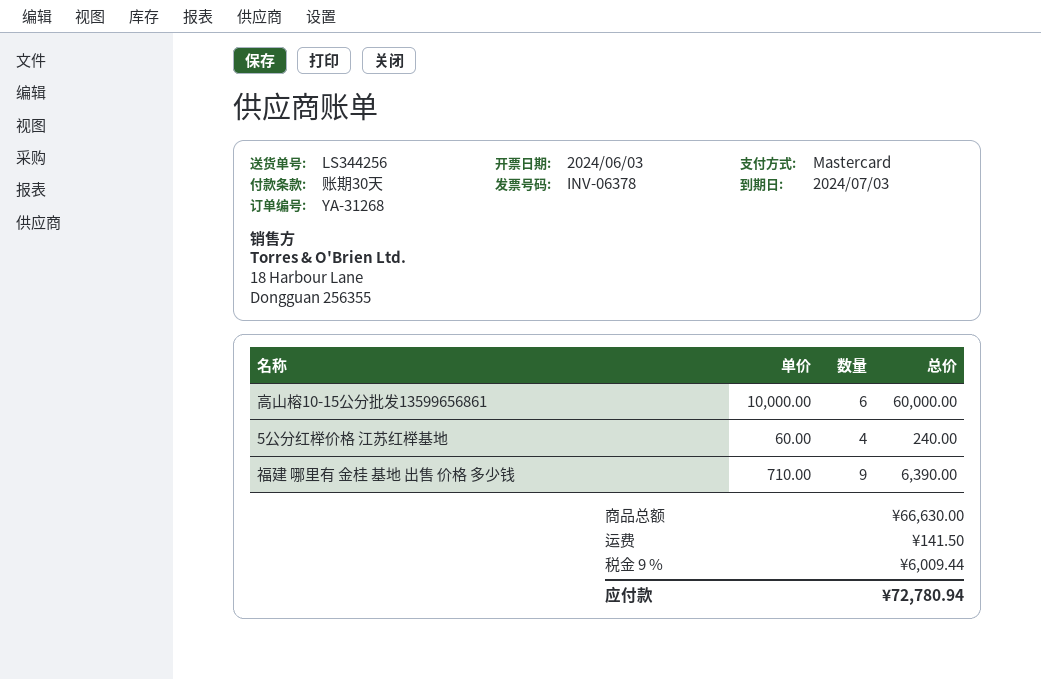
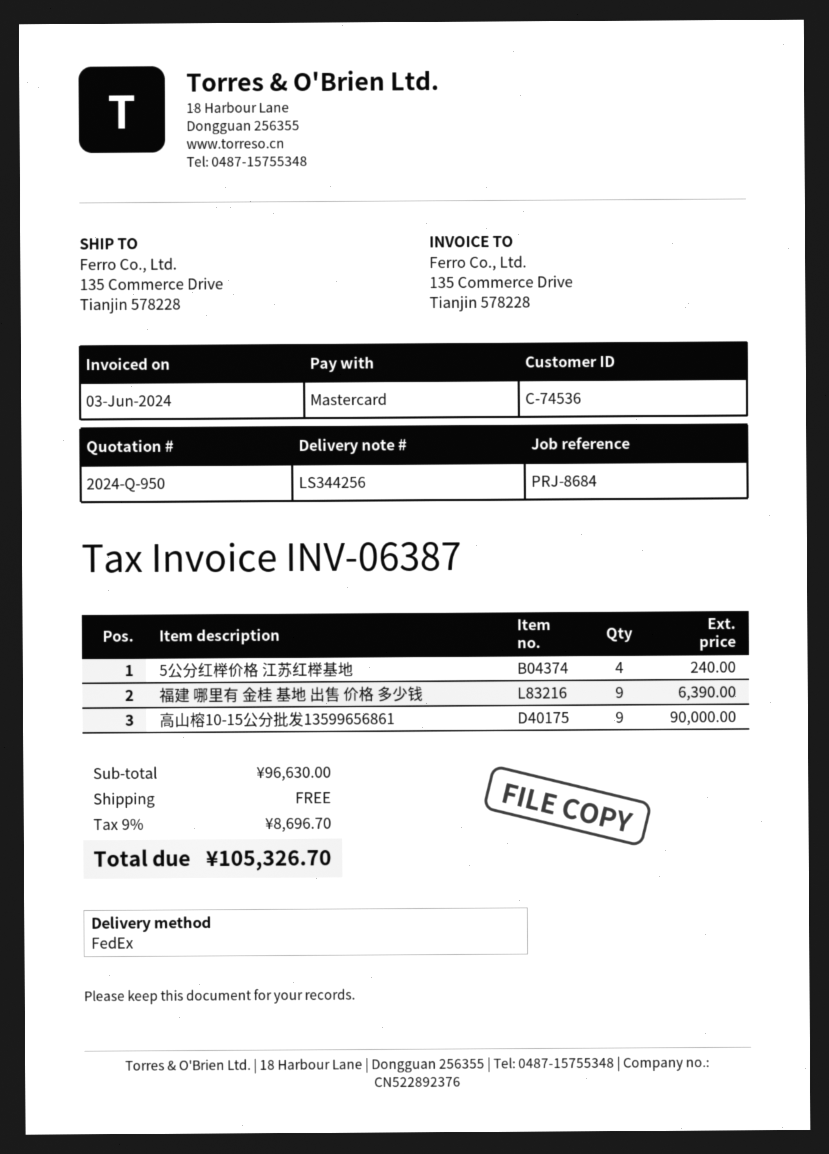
invoice number: INV-06378 -> INV-06387
高山榕10-15公分批发13599656861: 6 for 60000.00 -> 9 for 90000.00
subtotal: 66630.00 -> 96630.00
shipping: 141.50 -> 0.00
tax: 9% = 6009.44 -> 9% = 8696.70
total: 72780.94 -> 105326.70

